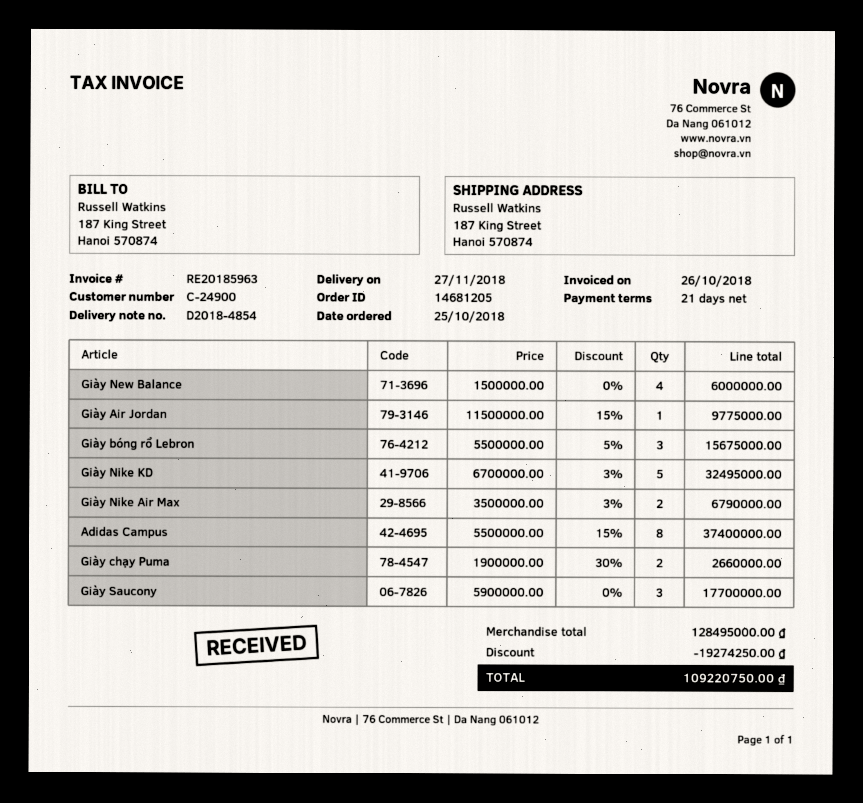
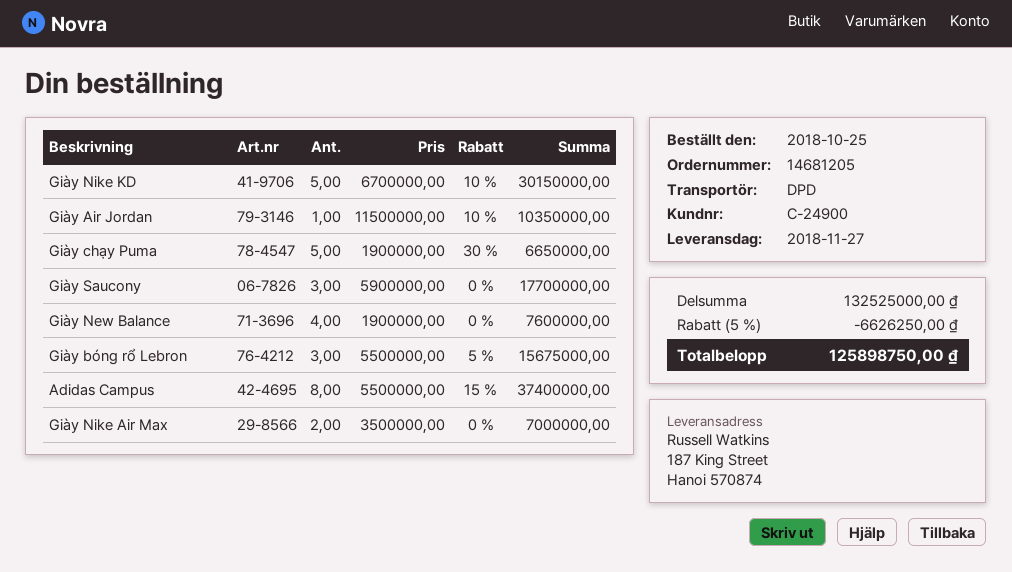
Giày New Balance: 4 x 1500000.00 = 6000000.00 -> 4 x 1900000.00 = 7600000.00
Giày Air Jordan: 1 x 11500000.00 - 15% = 9775000.00 -> 1 x 11500000.00 - 10% = 10350000.00
Giày Nike KD: 5 x 6700000.00 - 3% = 32495000.00 -> 5 x 6700000.00 - 10% = 30150000.00
Giày Nike Air Max: 2 x 3500000.00 - 3% = 6790000.00 -> 2 x 3500000.00 = 7000000.00
Giày chạy Puma: 2 x 1900000.00 - 30% = 2660000.00 -> 5 x 1900000.00 - 30% = 6650000.00
subtotal: 128495000.00 -> 132525000.00
discount: 19274250.00 -> 6626250.00
total: 109220750.00 -> 125898750.00

